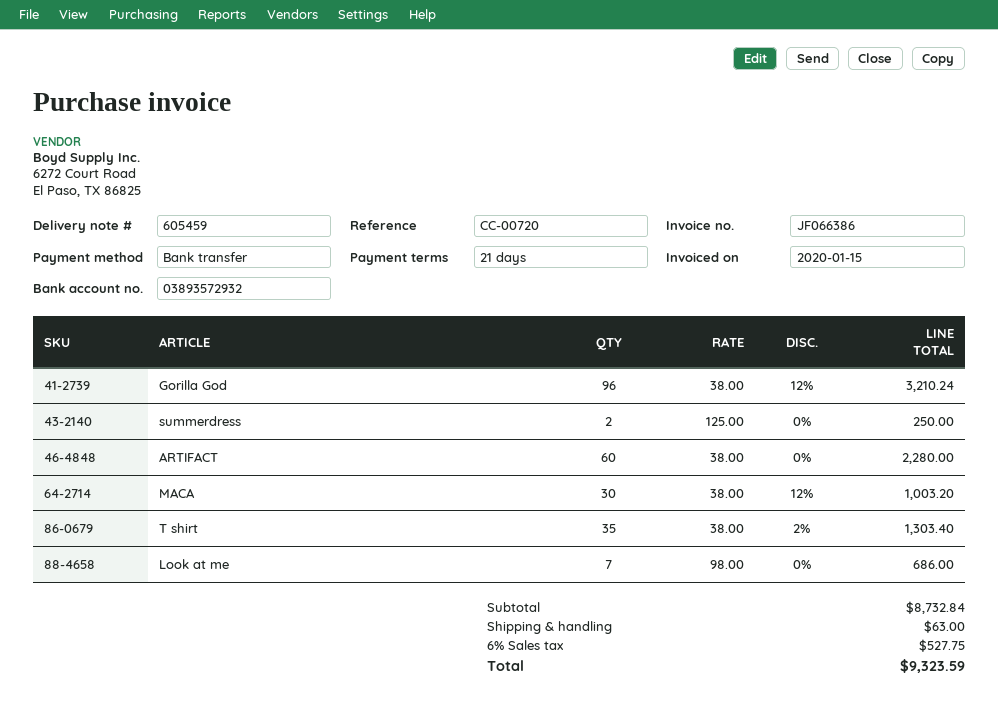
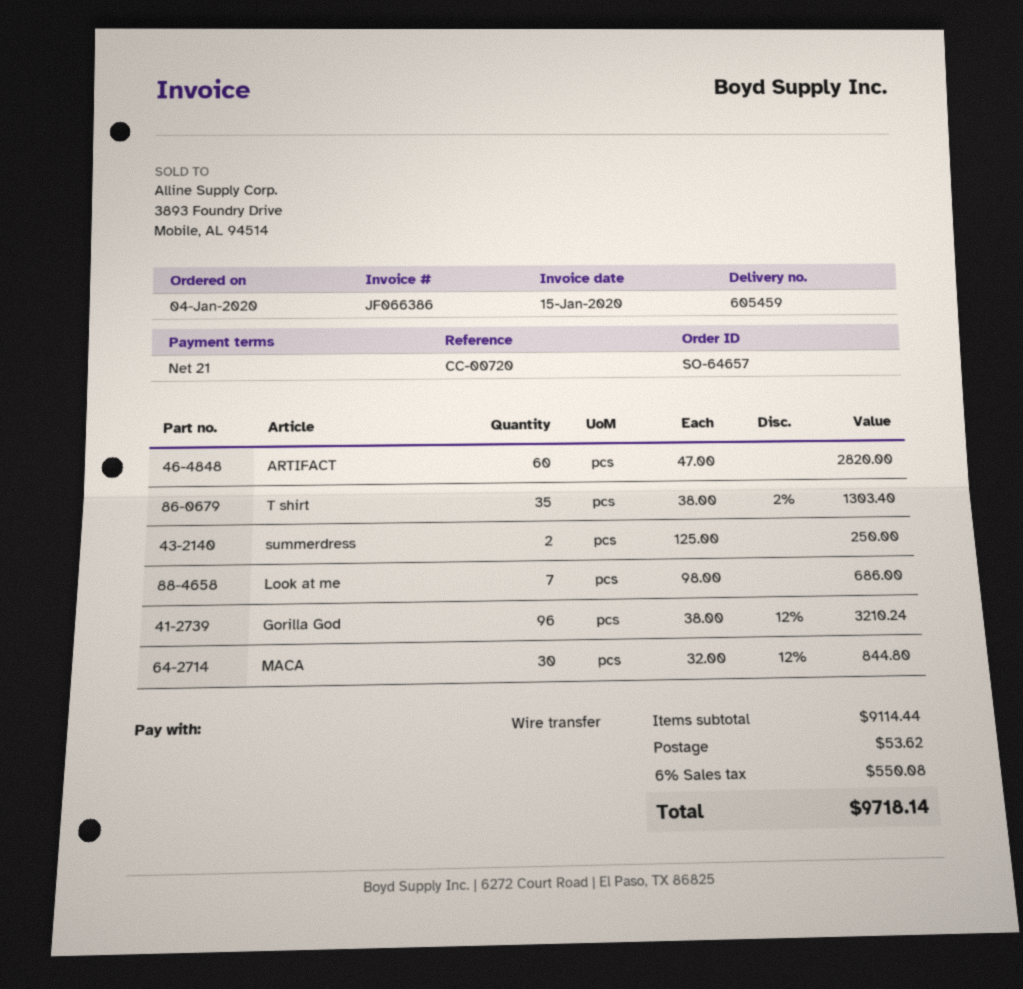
ARTIFACT: 60 x 38.00 = 2280.00 -> 60 x 47.00 = 2820.00
MACA: 30 x 38.00 - 12% = 1003.20 -> 30 x 32.00 - 12% = 844.80
subtotal: 8732.84 -> 9114.44
shipping: 63.00 -> 53.62
tax: 6% = 527.75 -> 6% = 550.08
total: 9323.59 -> 9718.14

